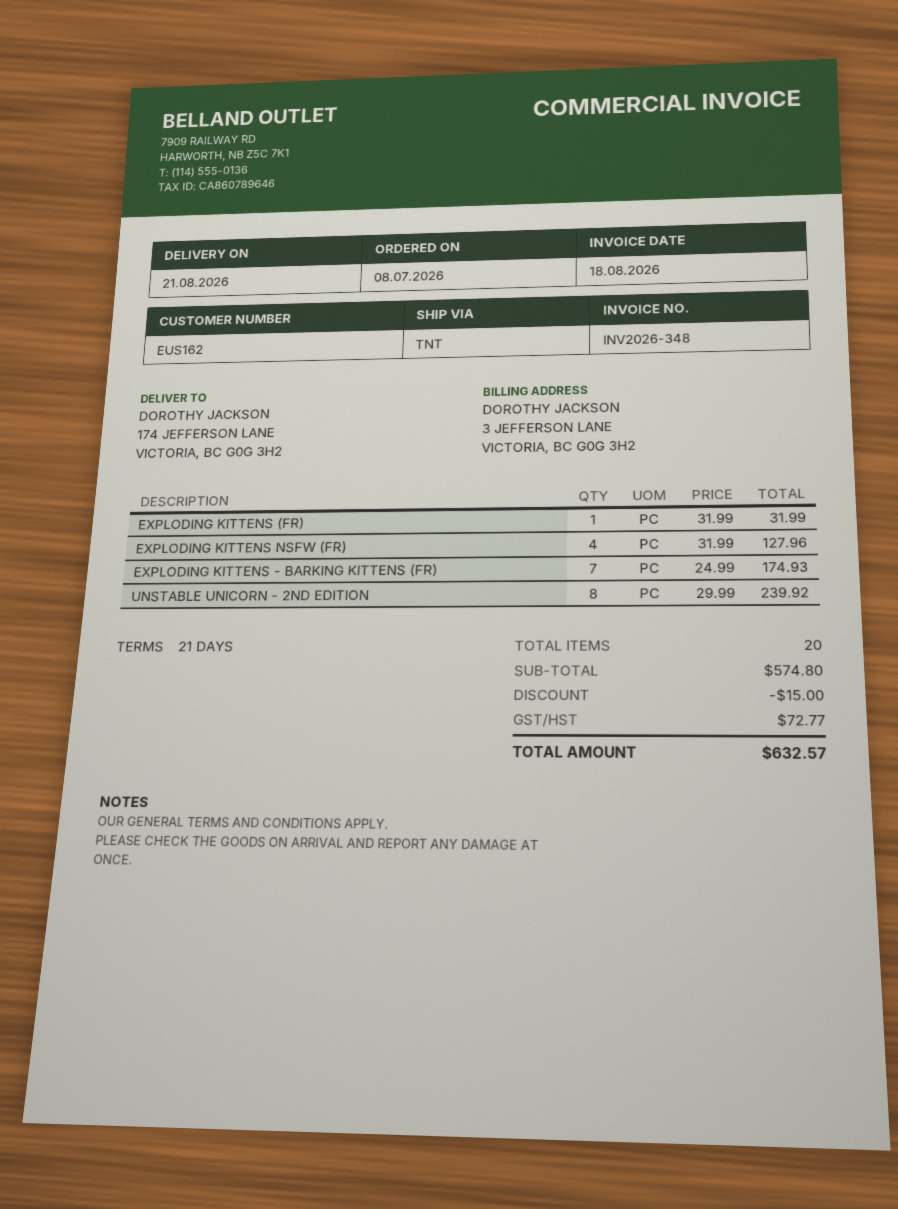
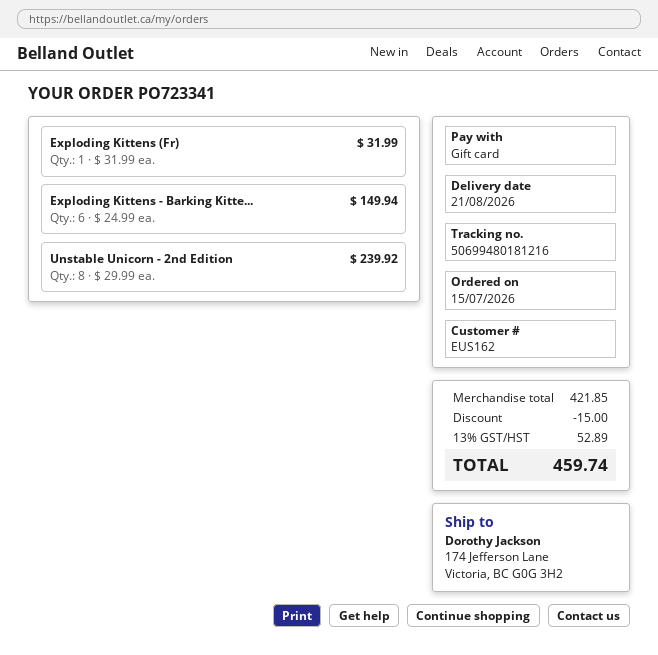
order date: 2026-07-08 -> 2026-07-15
EXPLODING KITTENS NSFW (FR): 4 x 31.99 = 127.96 -> none
EXPLODING KITTENS - BARKING KITTENS (FR): 7 x 24.99 = 174.93 -> 6 x 24.99 = 149.94
subtotal: 574.80 -> 421.85
tax: 72.77 -> 52.89
total: 632.57 -> 459.74

